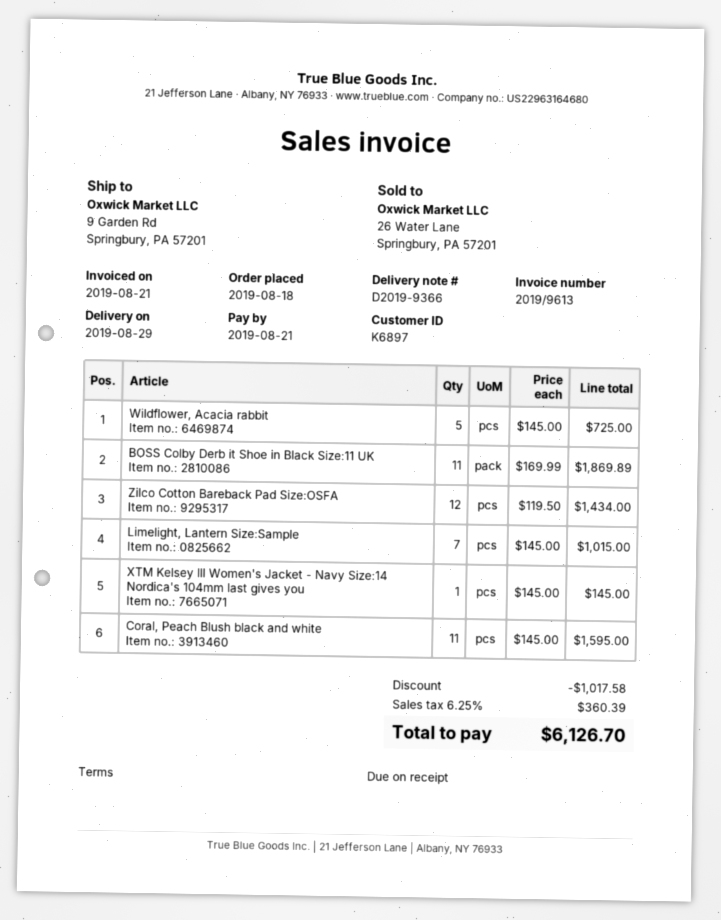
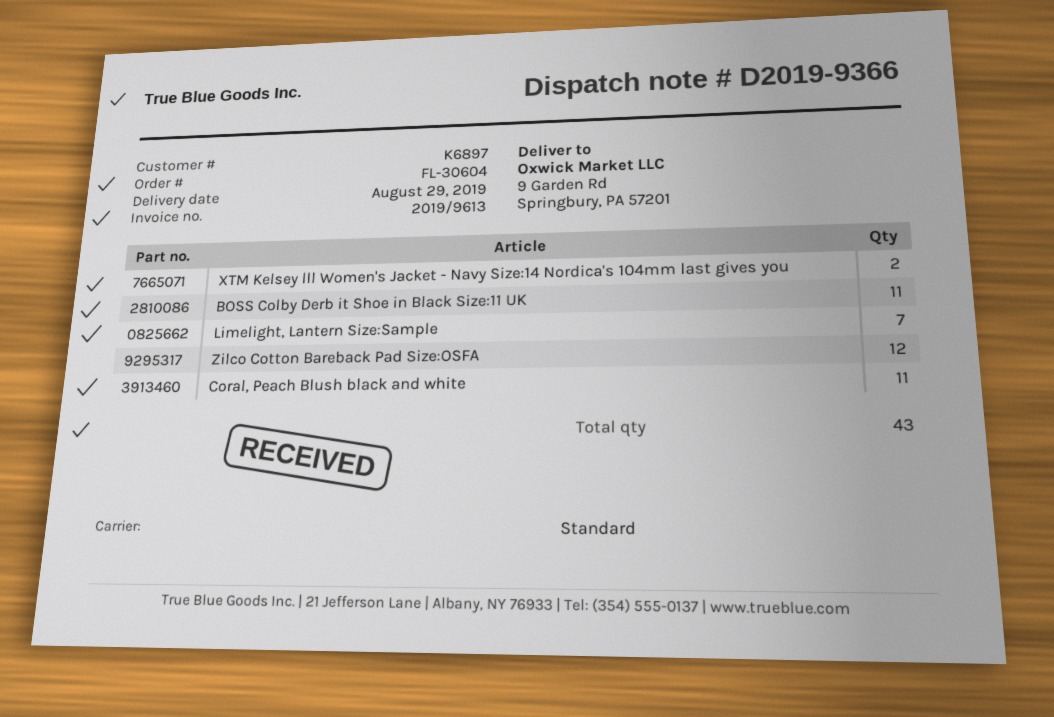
Wildflower, Acacia rabbit: 5 -> none
XTM Kelsey lll Women's Jacket - Navy Size:14 Nordica's 104mm last gives you: 1 -> 2

